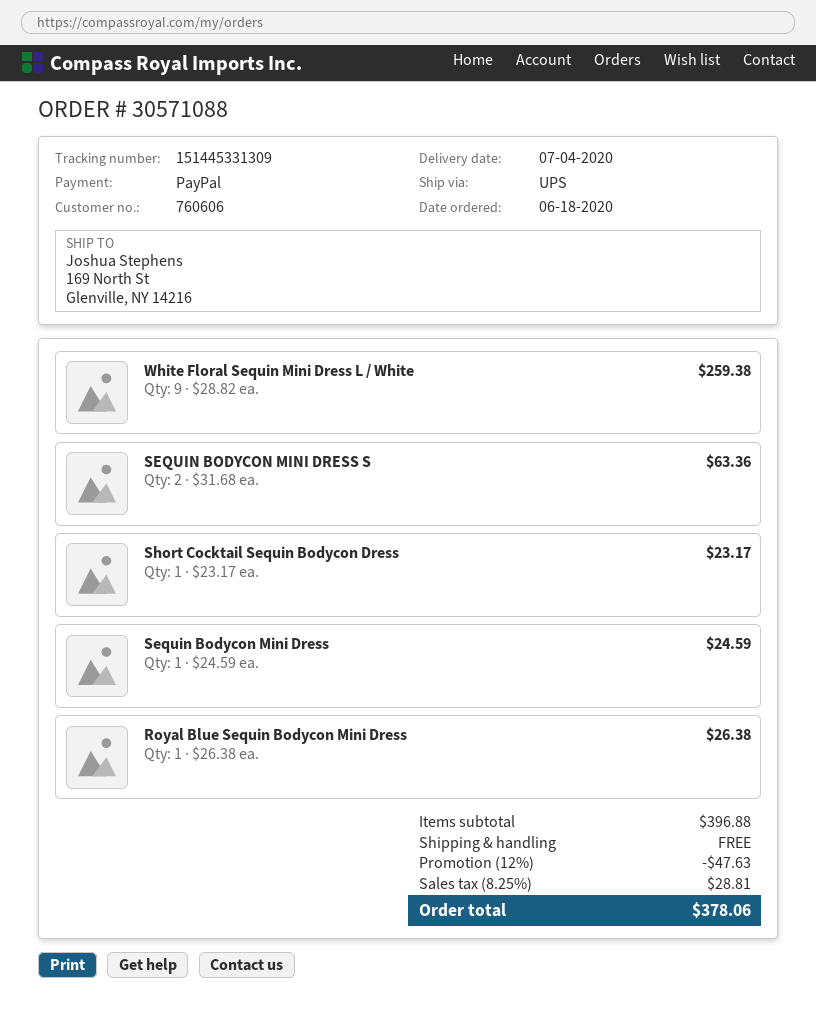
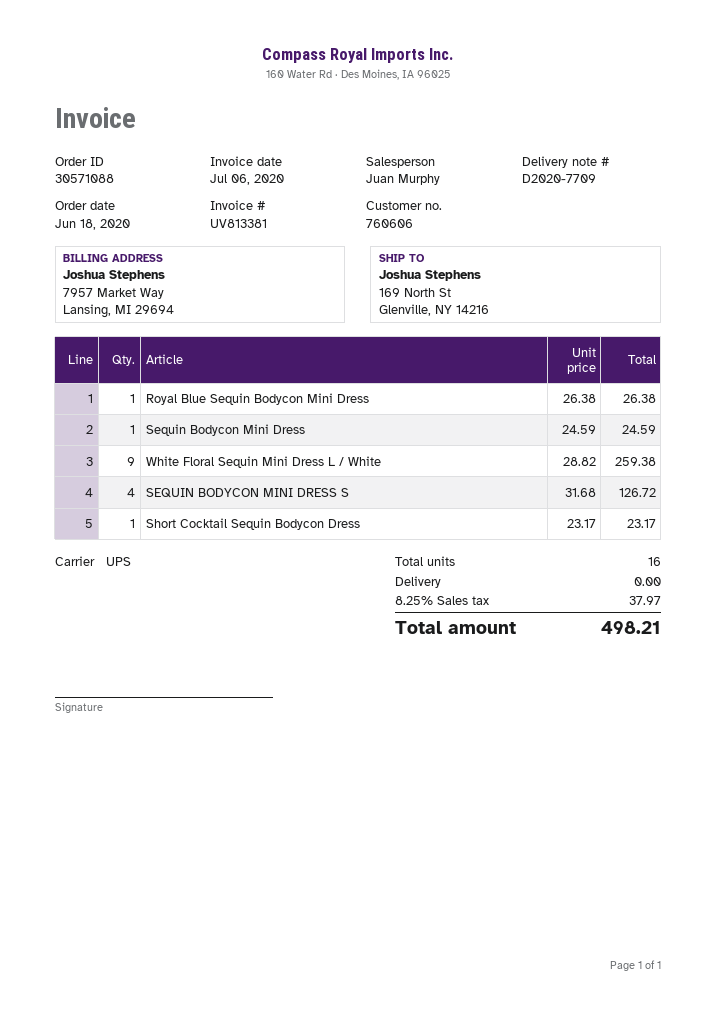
SEQUIN BODYCON MINI DRESS S: 2 x 31.68 = 63.36 -> 4 x 31.68 = 126.72
discount: 12% = 47.63 -> none
tax: 8.25% = 28.81 -> 8.25% = 37.97
total: 378.06 -> 498.21

